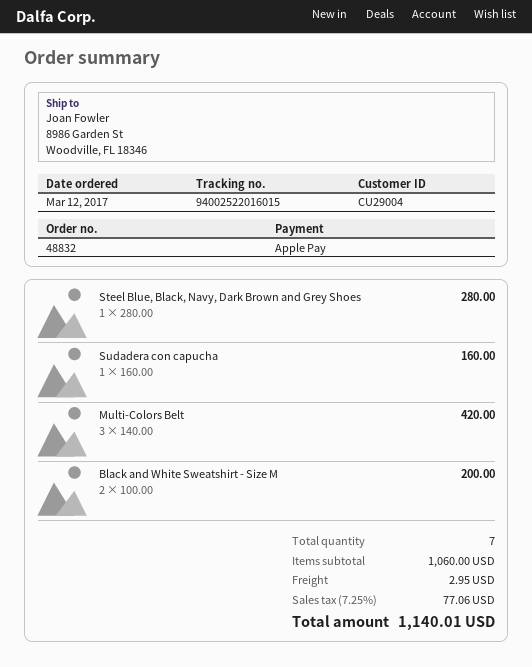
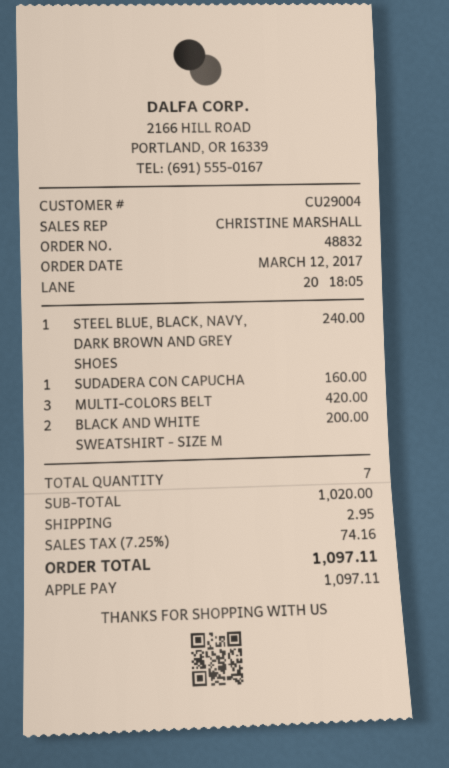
Steel Blue, Black, Navy, Dark Brown and Grey Shoes: 1 for 280.00 -> 1 for 240.00
subtotal: 1060.00 -> 1020.00
tax: 7.25% = 77.06 -> 7.25% = 74.16
total: 1140.01 -> 1097.11

